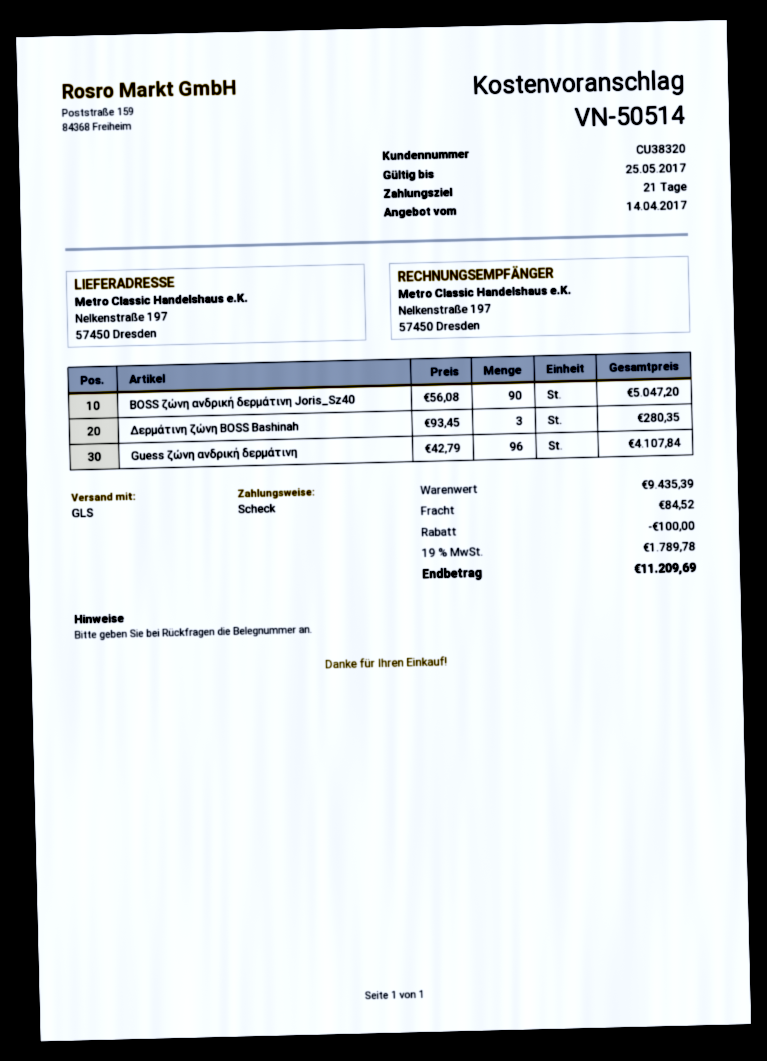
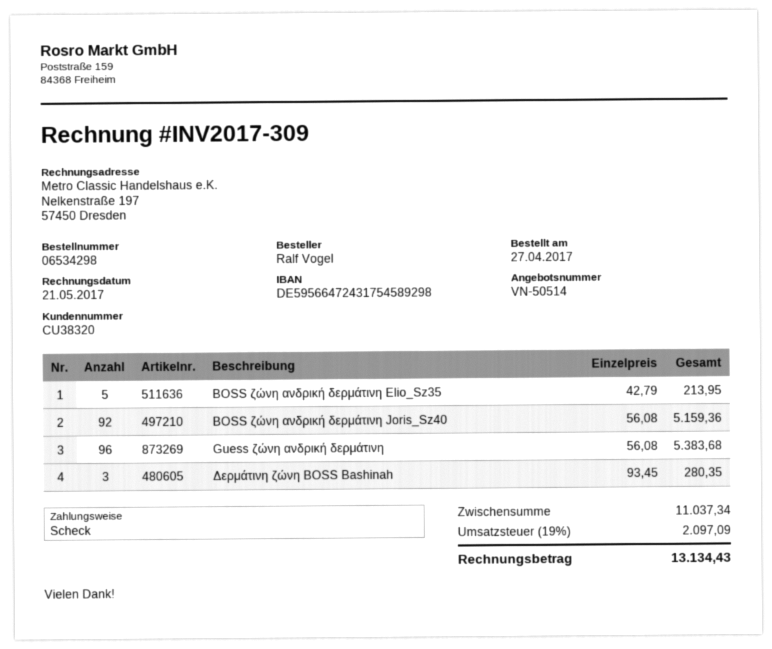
BOSS ζώνη ανδρική δερμάτινη Joris_Sz40: 90 x 56.08 = 5047.20 -> 92 x 56.08 = 5159.36
Guess ζώνη ανδρική δερμάτινη: 96 x 42.79 = 4107.84 -> 96 x 56.08 = 5383.68
BOSS ζώνη ανδρική δερμάτινη Elio_Sz35: none -> 5 x 42.79 = 213.95
subtotal: 9435.39 -> 11037.34
discount: 100.00 -> none
shipping: 84.52 -> none
tax: 19% = 1789.78 -> 19% = 2097.09
total: 11209.69 -> 13134.43

